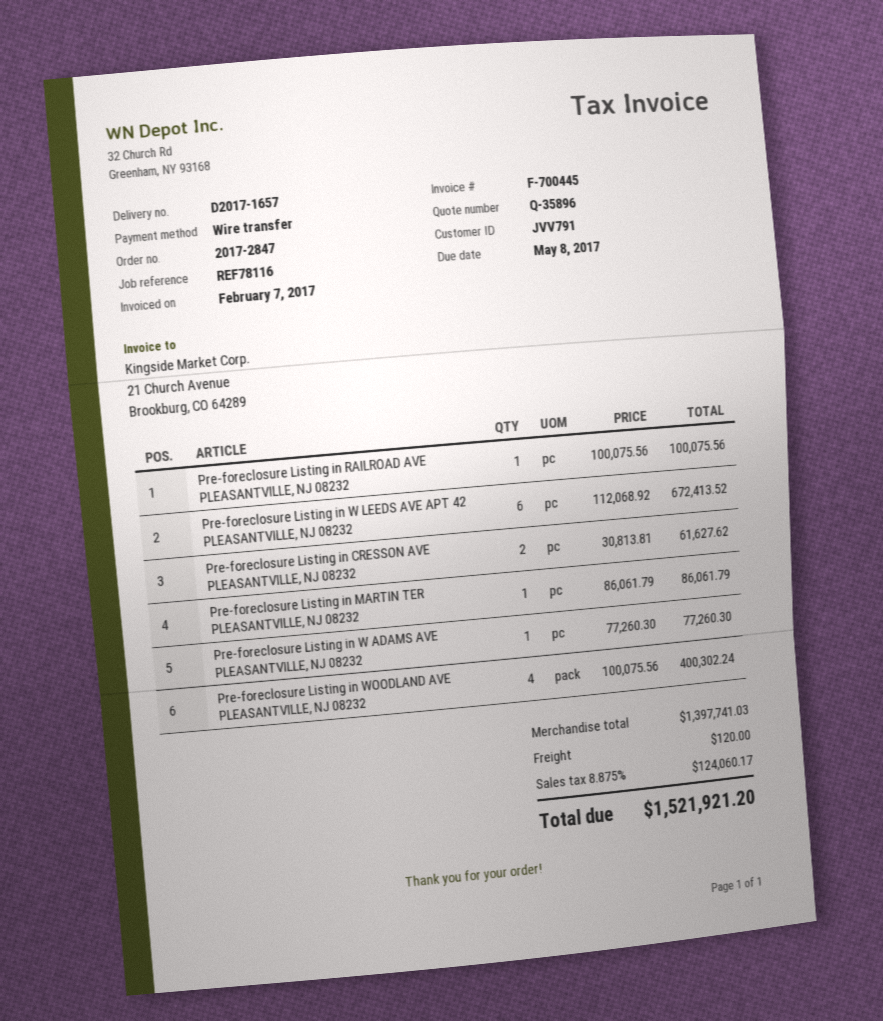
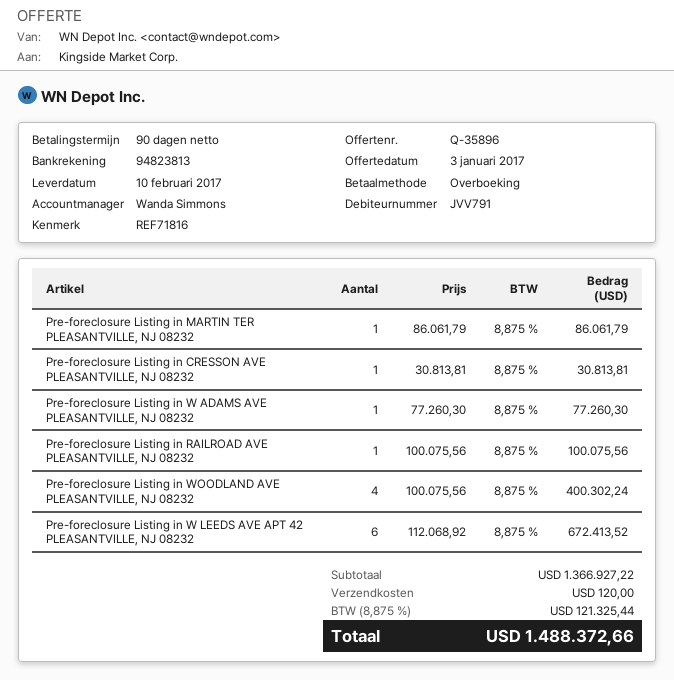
reference: REF78116 -> REF71816
Pre-foreclosure Listing in CRESSON AVE PLEASANTVILLE, NJ 08232: 2 x 30813.81 = 61627.62 -> 1 x 30813.81 = 30813.81
subtotal: 1397741.03 -> 1366927.22
tax: 8.875% = 124060.17 -> 8.875% = 121325.44
total: 1521921.20 -> 1488372.66

